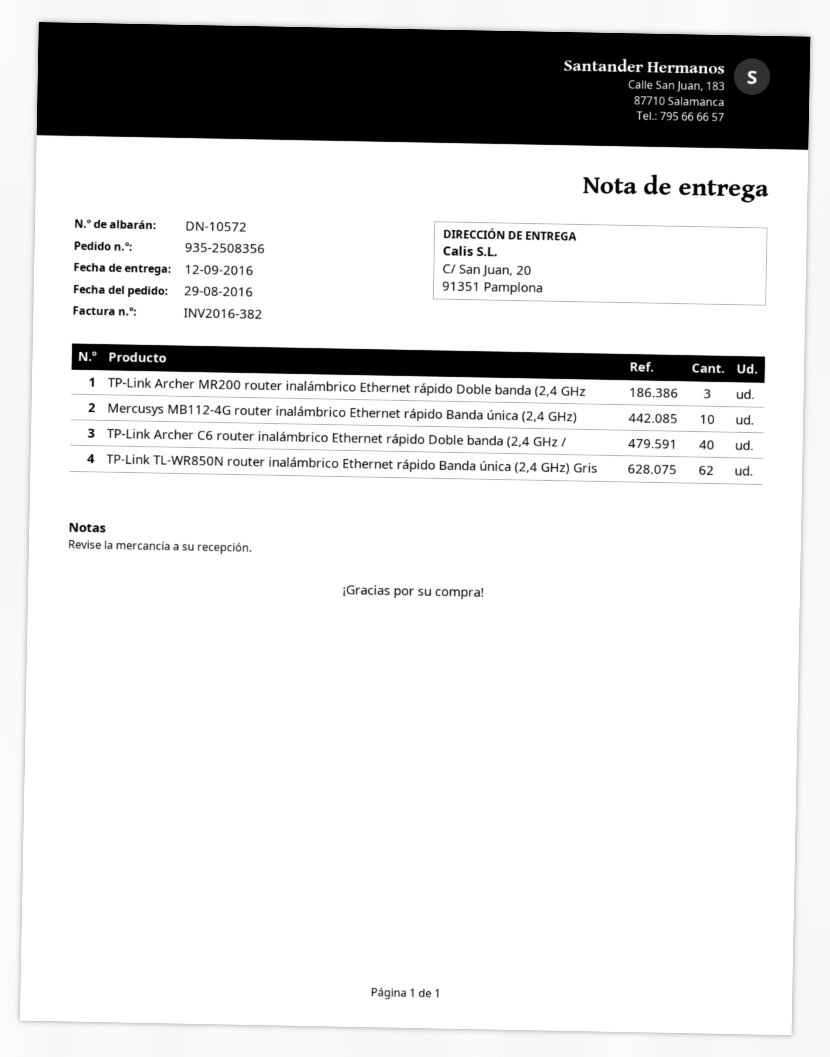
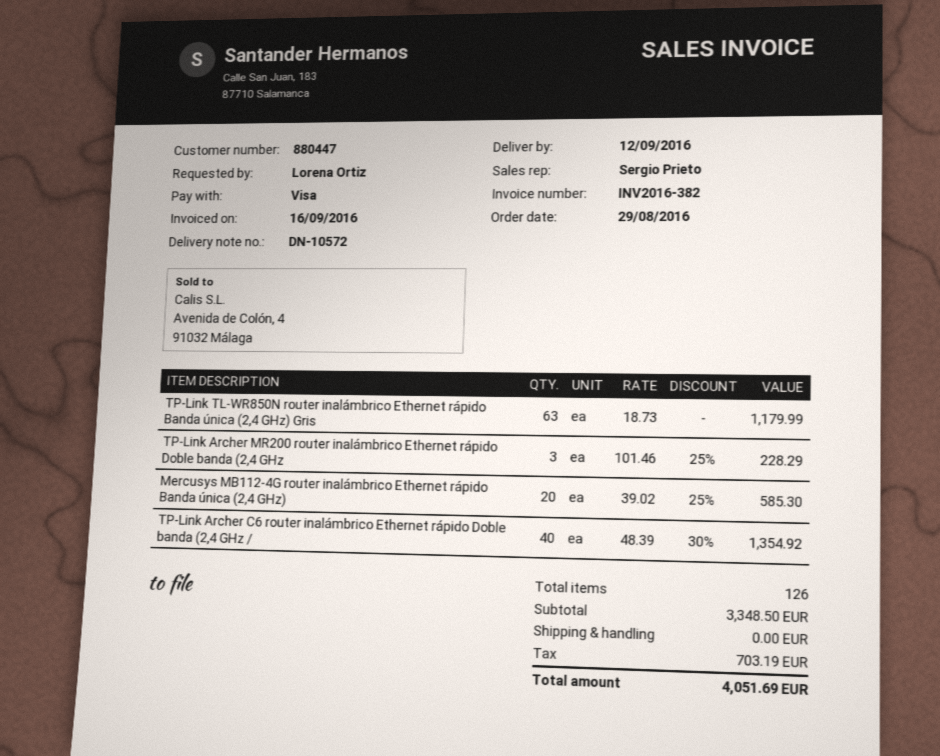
Mercusys MB112-4G router inalámbrico Ethernet rápido Banda única (2,4 GHz): 10 -> 20
TP-Link TL-WR850N router inalámbrico Ethernet rápido Banda única (2,4 GHz) Gris: 62 -> 63

